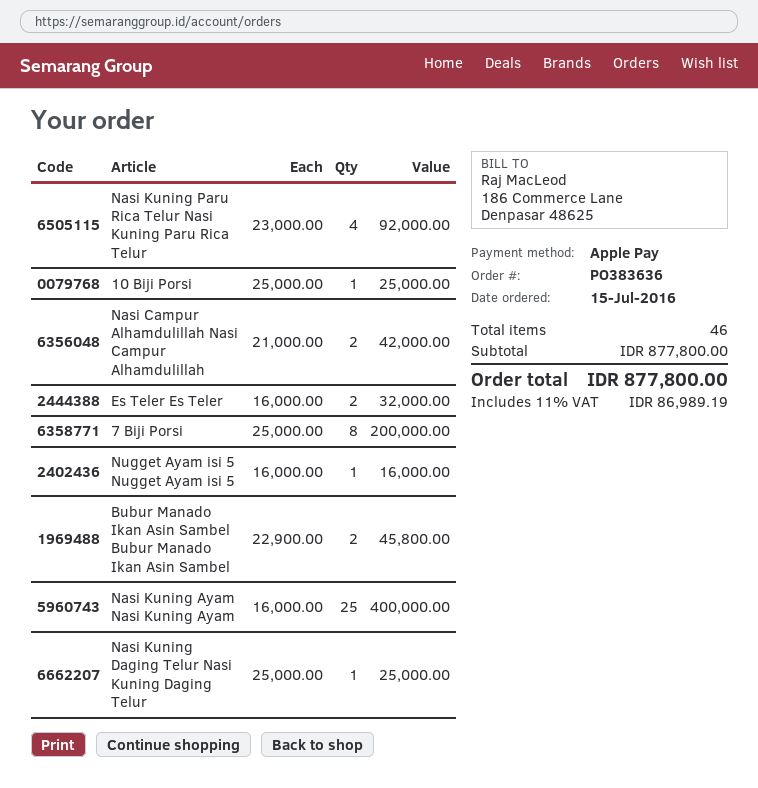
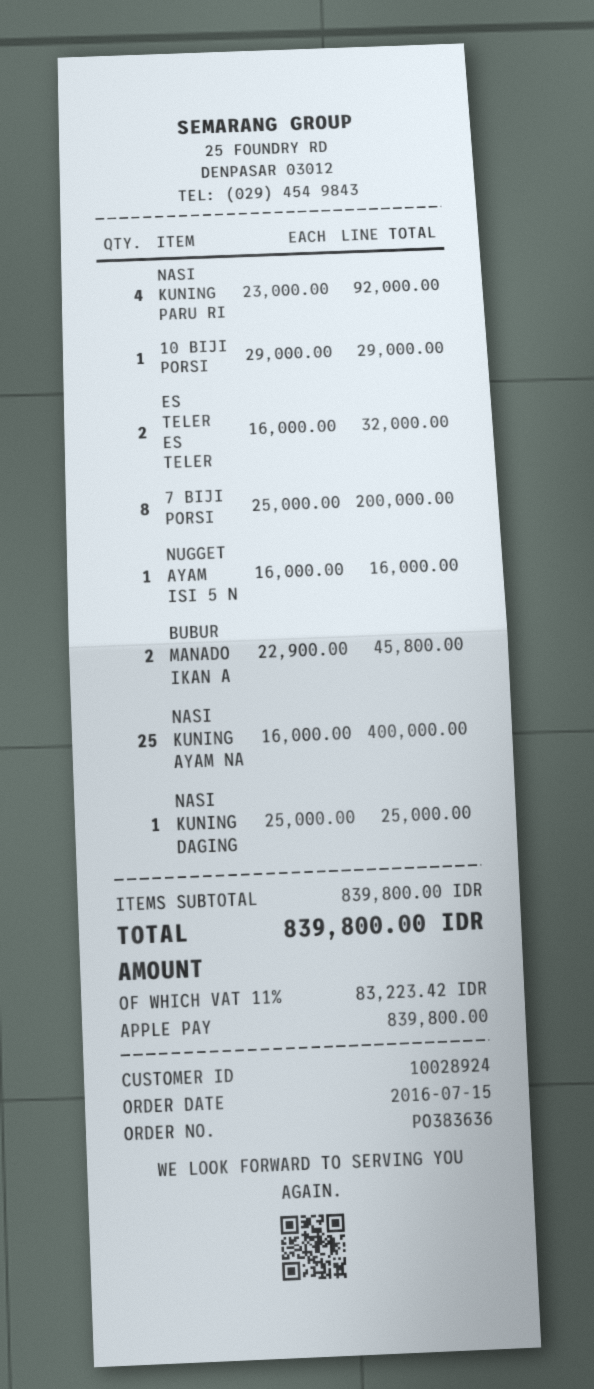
10 Biji Porsi: 1 x 25000.00 = 25000.00 -> 1 x 29000.00 = 29000.00
Nasi Campur Alhamdulillah Nasi Campur Alhamdulillah: 2 x 21000.00 = 42000.00 -> none
subtotal: 877800.00 -> 839800.00
tax: 11% = 86989.19 -> 11% = 83223.42
total: 877800.00 -> 839800.00

